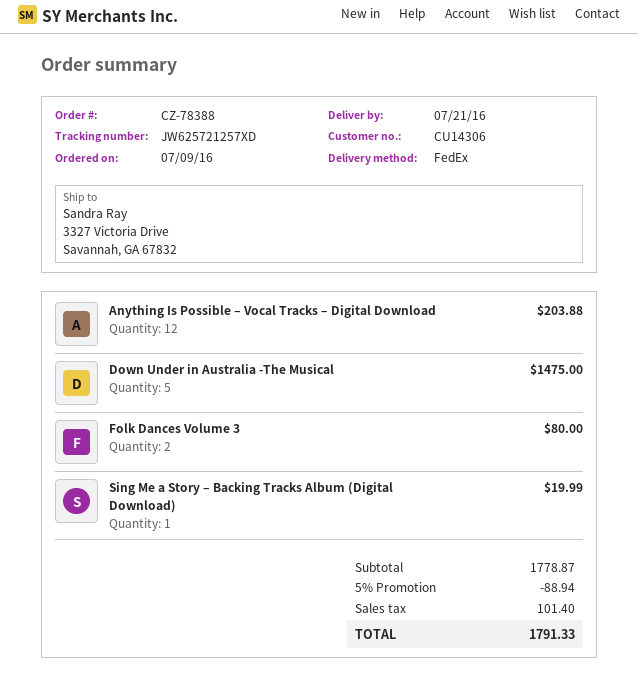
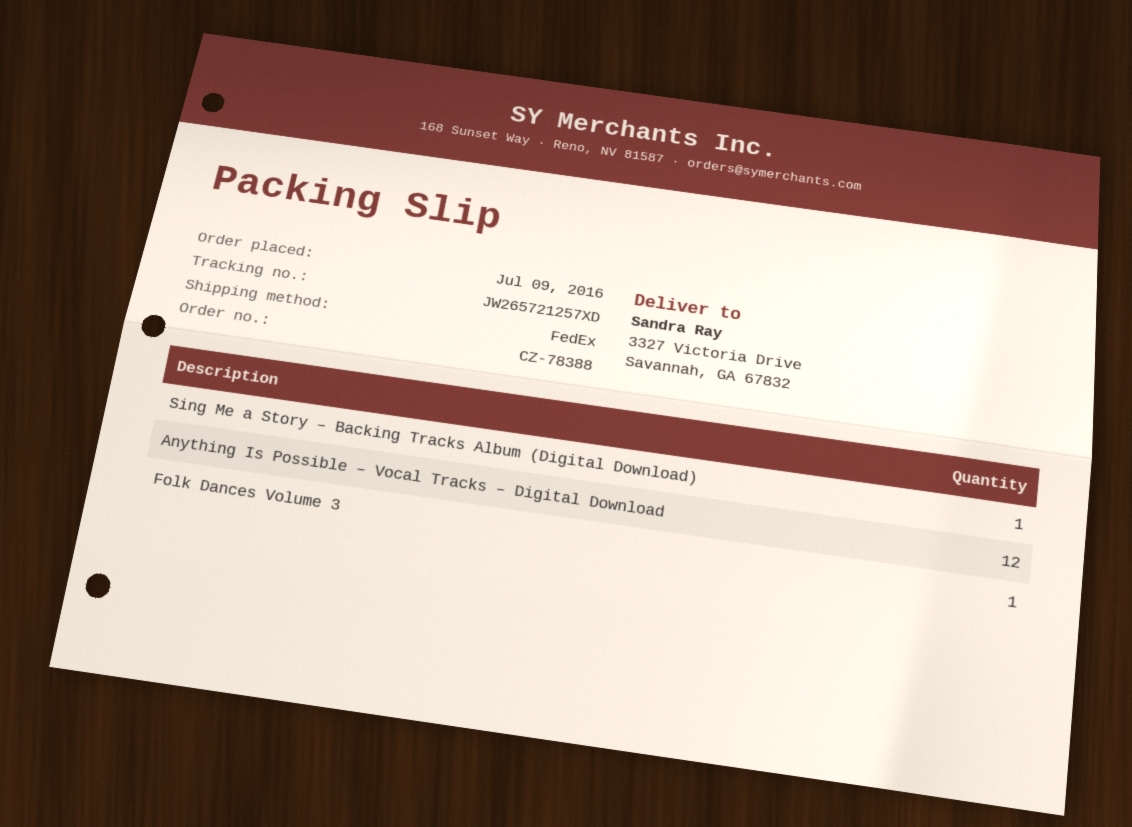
tracking number: JW625721257XD -> JW265721257XD
Down Under in Australia -The Musical: 5 -> none
Folk Dances Volume 3: 2 -> 1

